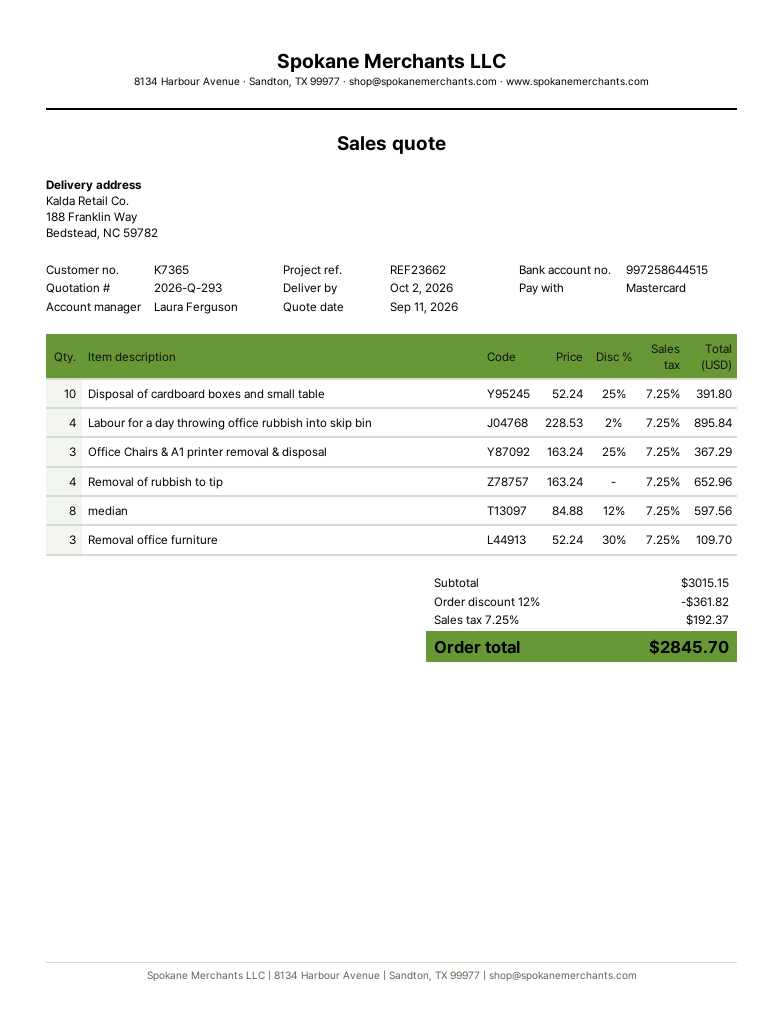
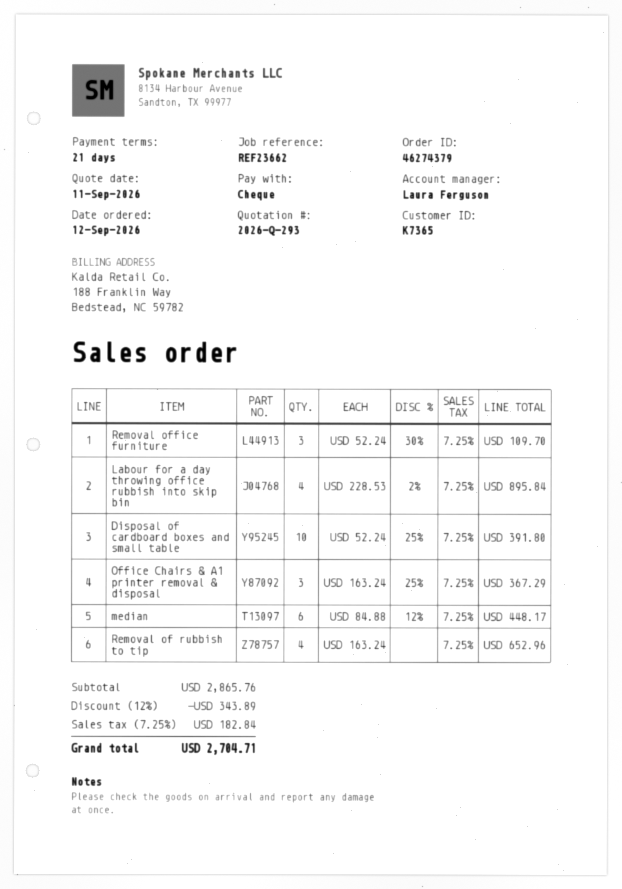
payment method: Mastercard -> cheque
median: 8 x 84.88 - 12% = 597.56 -> 6 x 84.88 - 12% = 448.17
subtotal: 3015.15 -> 2865.76
discount: 12% = 361.82 -> 12% = 343.89
tax: 7.25% = 192.37 -> 7.25% = 182.84
total: 2845.70 -> 2704.71

